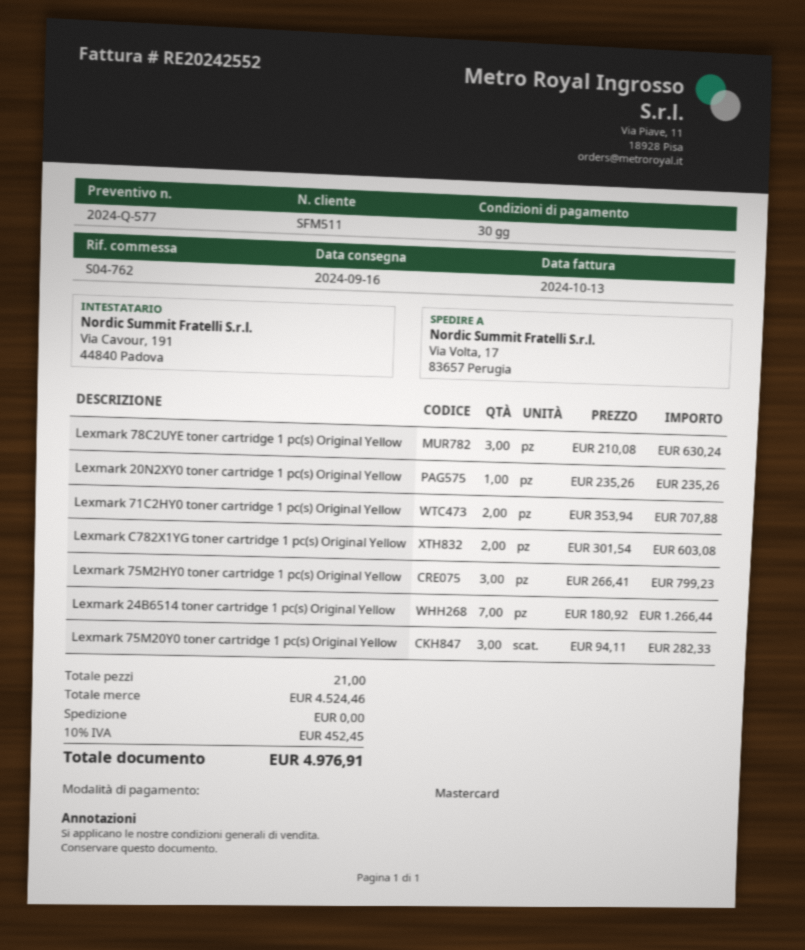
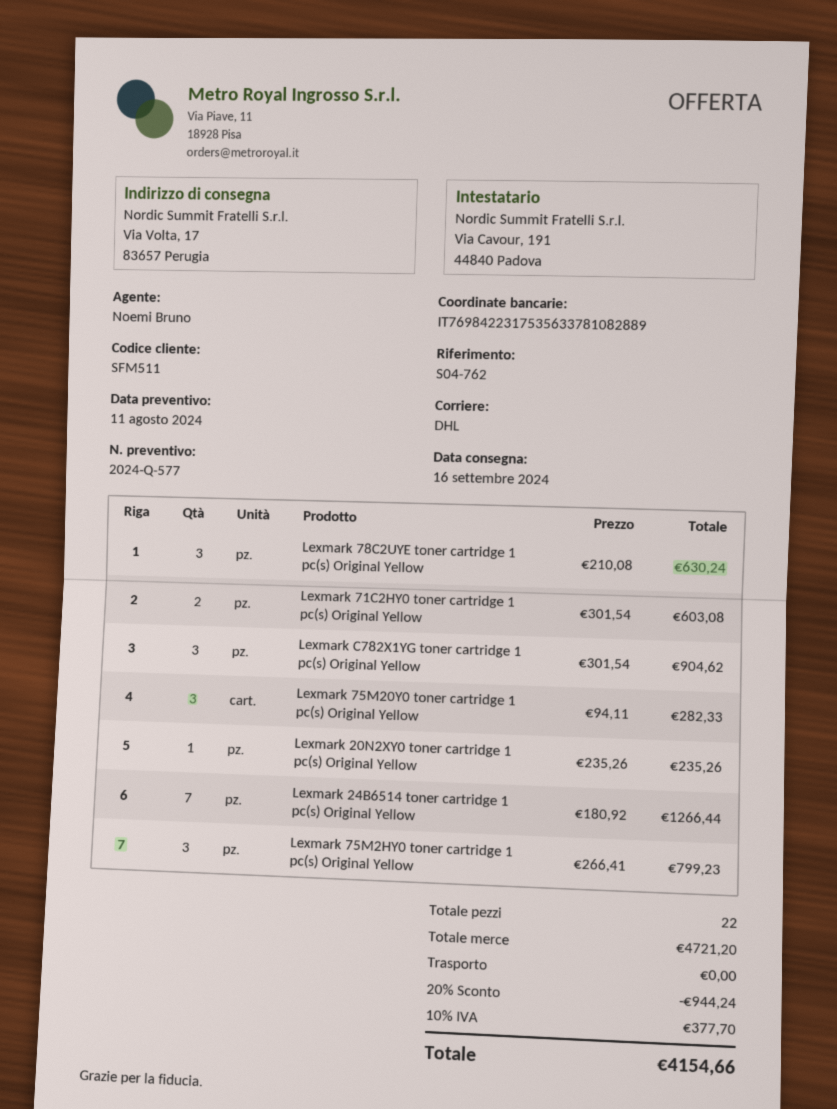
Lexmark 71C2HY0 toner cartridge 1 pc(s) Original Yellow: 2 x 353.94 = 707.88 -> 2 x 301.54 = 603.08
Lexmark C782X1YG toner cartridge 1 pc(s) Original Yellow: 2 x 301.54 = 603.08 -> 3 x 301.54 = 904.62
total quantity: 21 -> 22
subtotal: 4524.46 -> 4721.20
discount: none -> 20% = 944.24
tax: 10% = 452.45 -> 10% = 377.70
total: 4976.91 -> 4154.66

